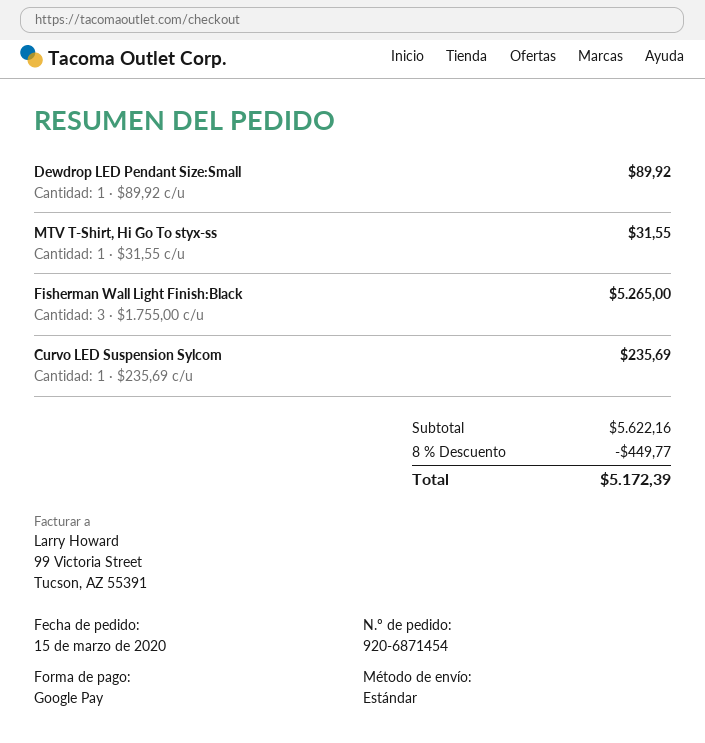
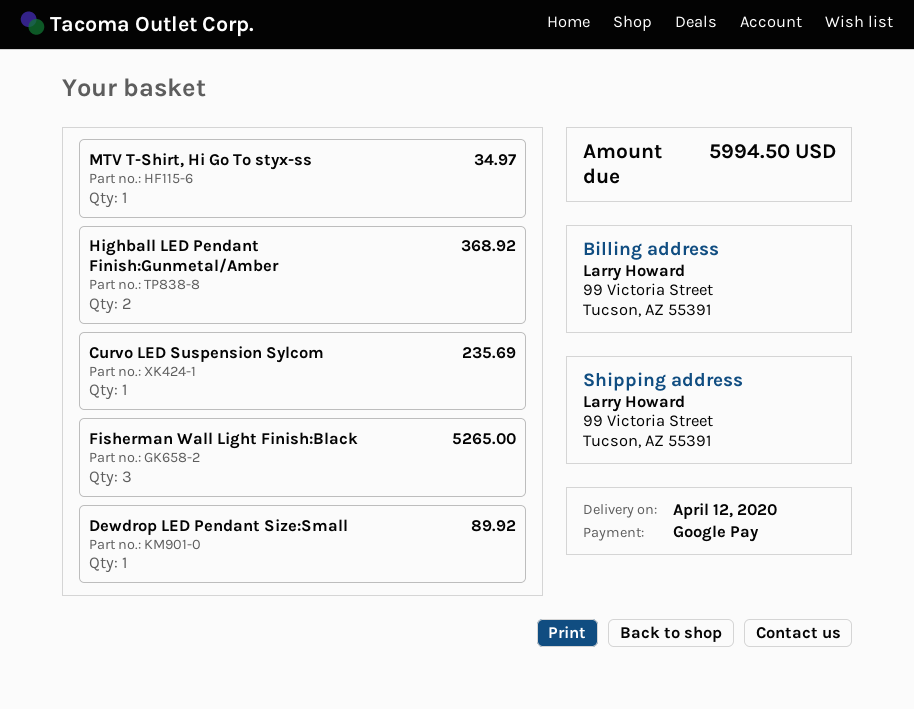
MTV T-Shirt, Hi Go To styx-ss: 1 for 31.55 -> 1 for 34.97
Highball LED Pendant Finish:Gunmetal/Amber: none -> 2 for 368.92
discount: 8% = 449.77 -> none
total: 5172.39 -> 5994.50

